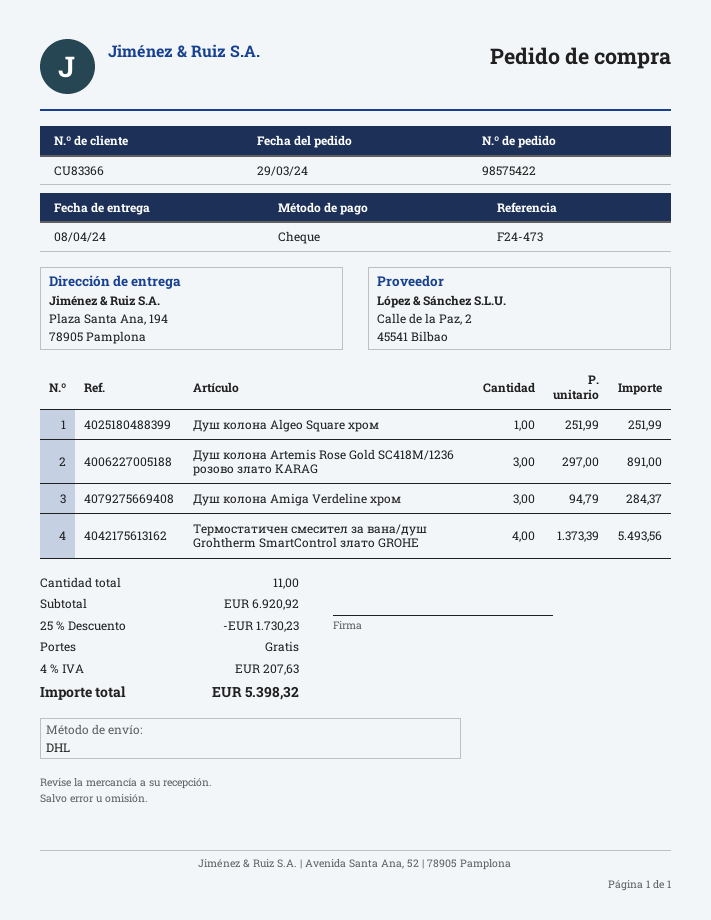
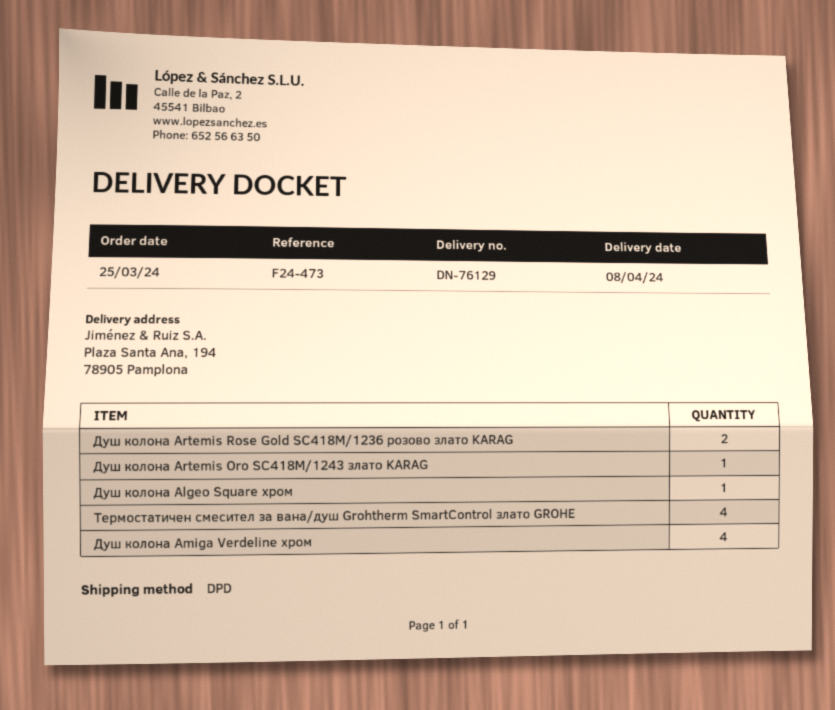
order date: 2024-03-29 -> 2024-03-25
shipping method: DHL -> DPD
Душ колона Artemis Rose Gold SC418M/1236 розово злато KARAG: 3 -> 2
Душ колона Amiga Verdeline хром: 3 -> 4
Душ колона Artemis Oro SC418M/1243 злато KARAG: none -> 1

